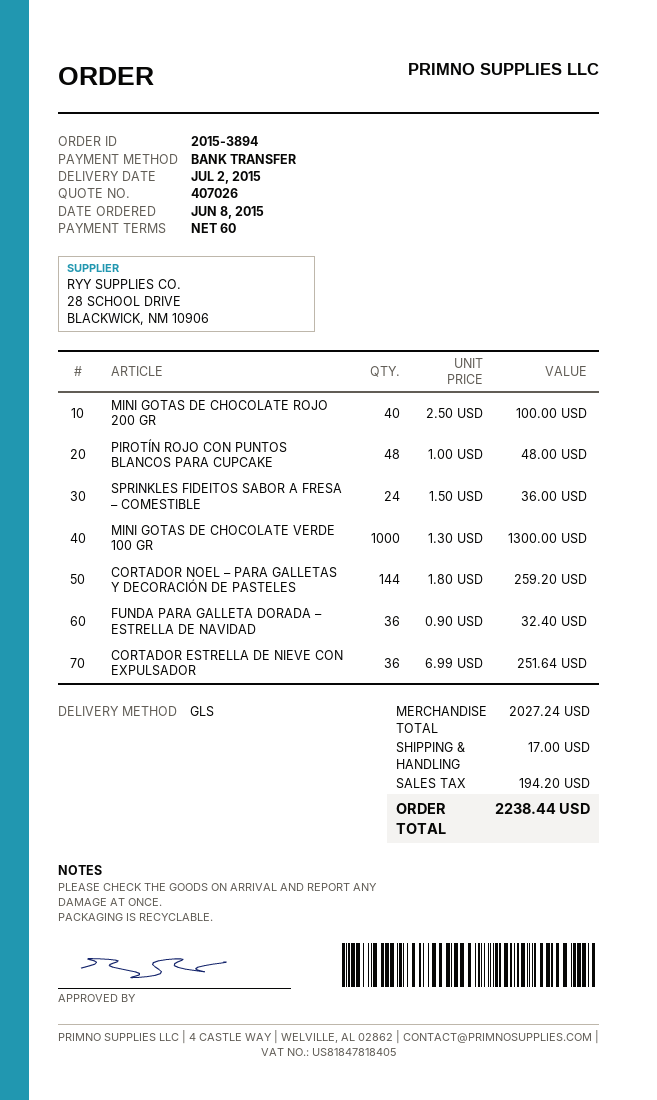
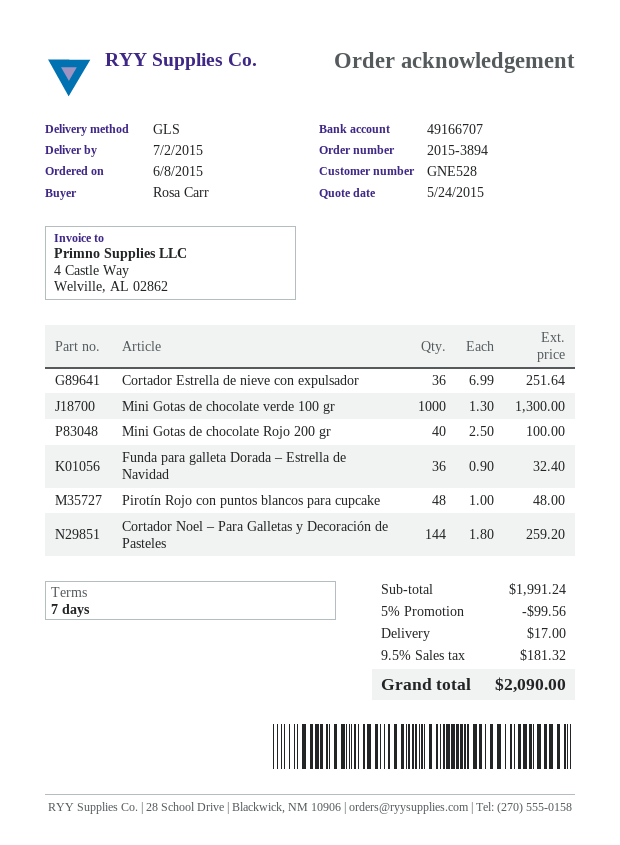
payment terms: 60 days -> 7 days
SPRINKLES FIDEITOS SABOR A FRESA – COMESTIBLE: 24 x 1.50 = 36.00 -> none
subtotal: 2027.24 -> 1991.24
discount: none -> 5% = 99.56
tax: 194.20 -> 181.32
total: 2238.44 -> 2090.00

